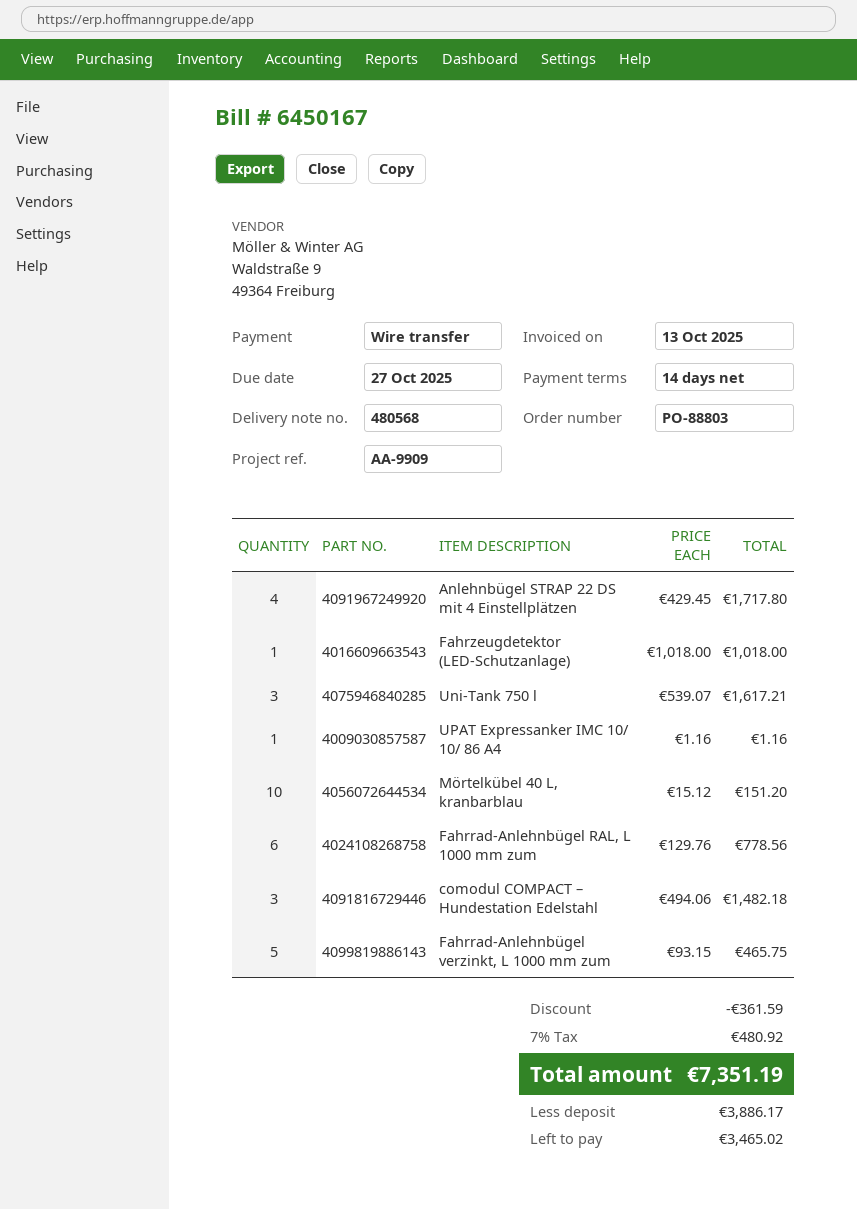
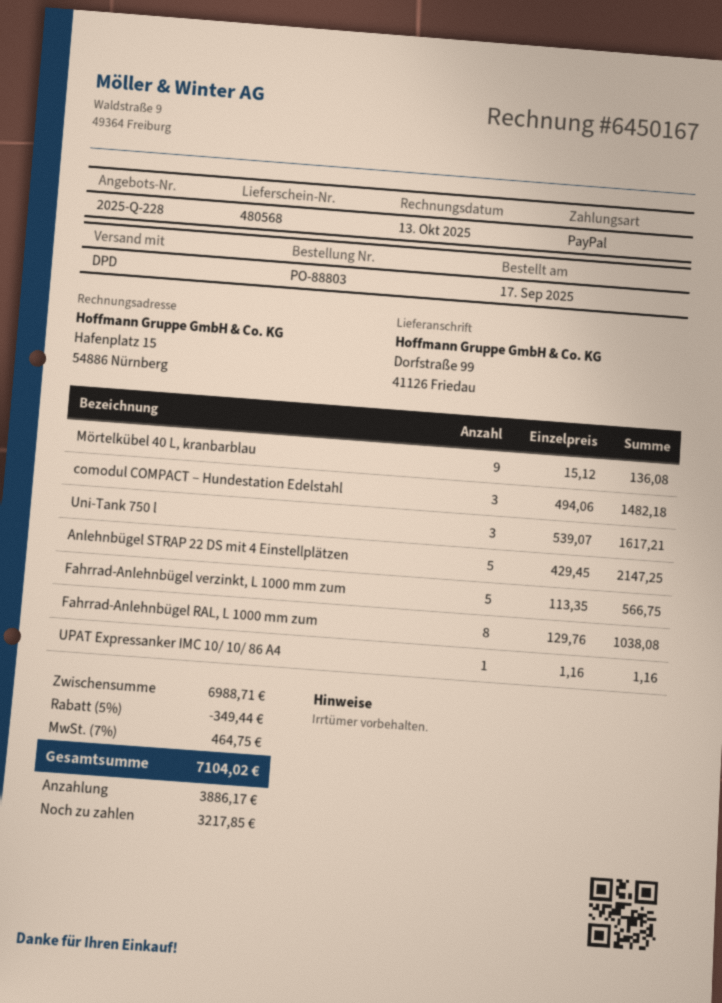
payment method: bank transfer -> PayPal
Anlehnbügel STRAP 22 DS mit 4 Einstellplätzen: 4 x 429.45 = 1717.80 -> 5 x 429.45 = 2147.25
Fahrzeugdetektor (LED-Schutzanlage): 1 x 1018.00 = 1018.00 -> none
Mörtelkübel 40 L, kranbarblau: 10 x 15.12 = 151.20 -> 9 x 15.12 = 136.08
Fahrrad-Anlehnbügel RAL, L 1000 mm zum: 6 x 129.76 = 778.56 -> 8 x 129.76 = 1038.08
Fahrrad-Anlehnbügel verzinkt, L 1000 mm zum: 5 x 93.15 = 465.75 -> 5 x 113.35 = 566.75
discount: 361.59 -> 349.44
tax: 7% = 480.92 -> 7% = 464.75
total: 7351.19 -> 7104.02
balance: 3465.02 -> 3217.85

